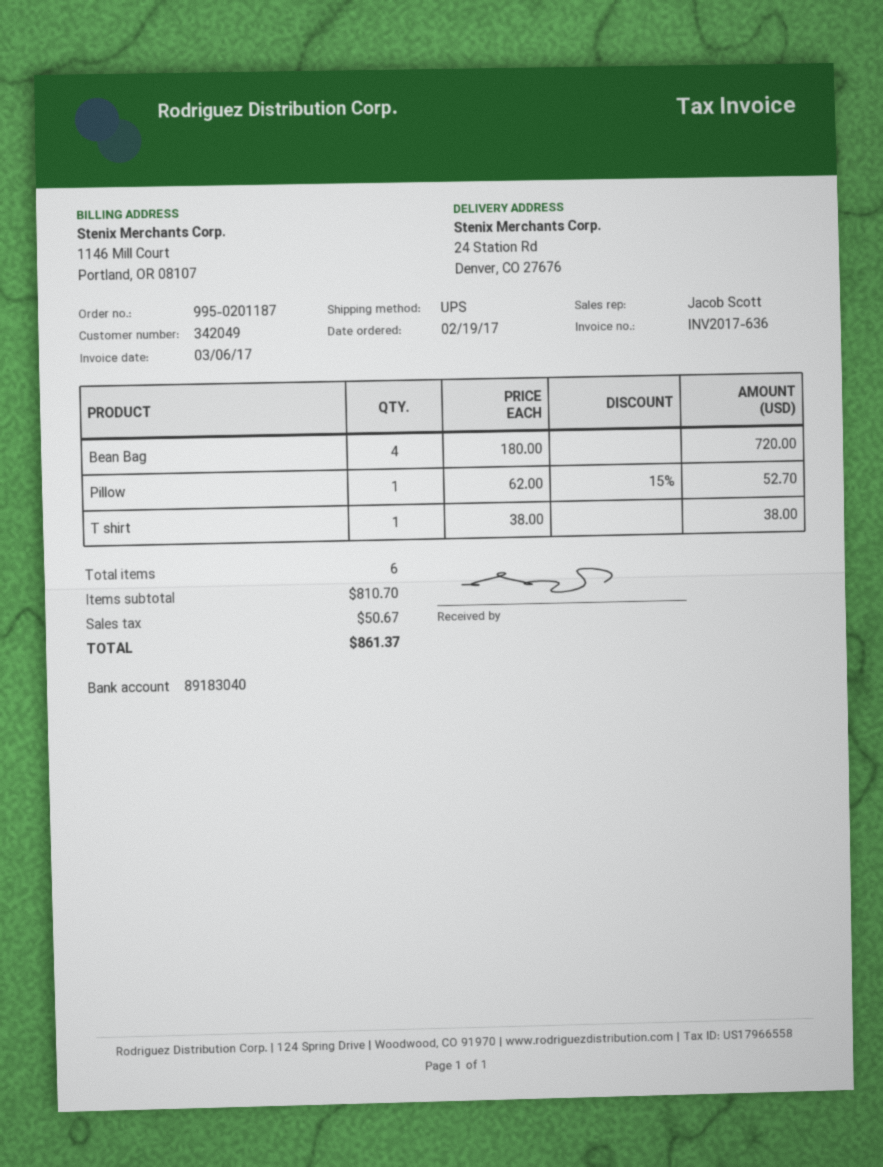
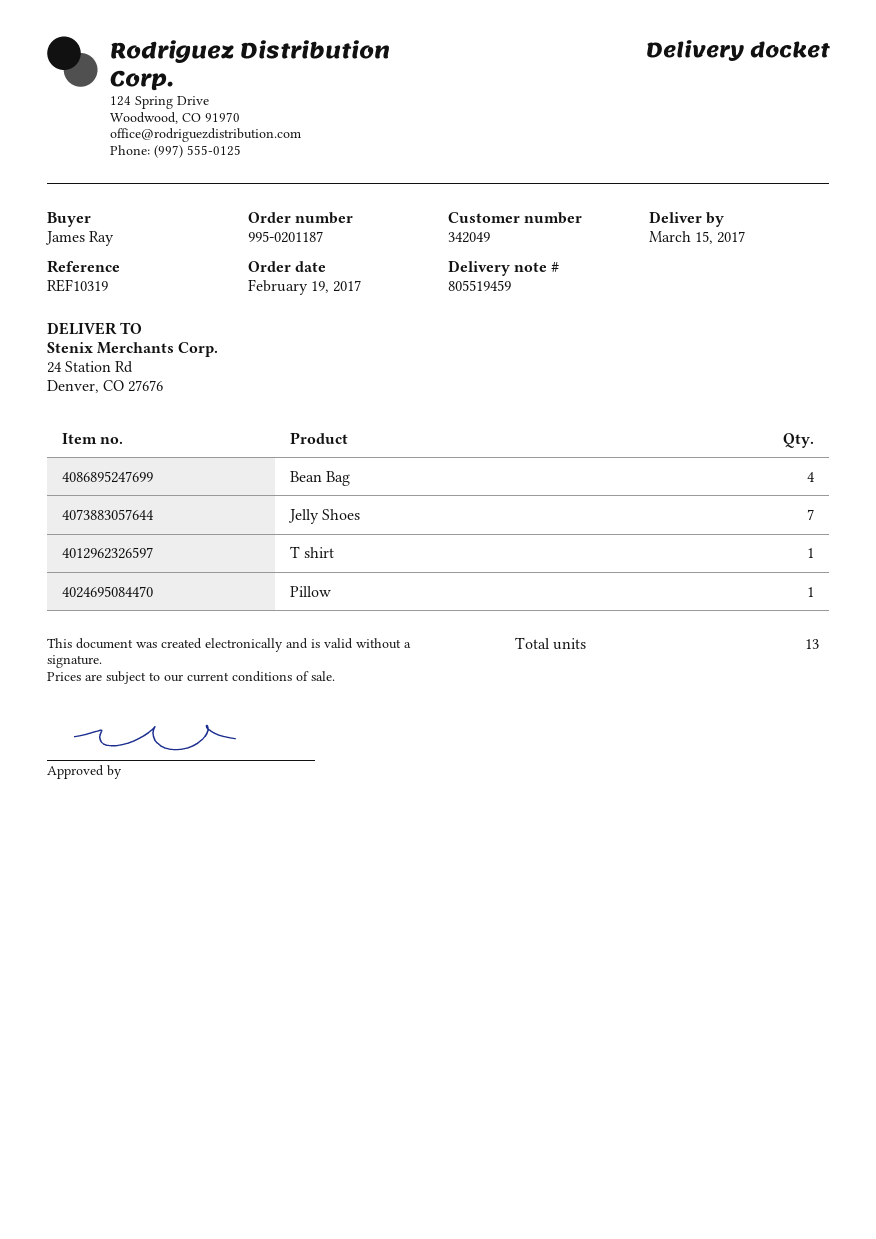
Jelly Shoes: none -> 7
total quantity: 6 -> 13

